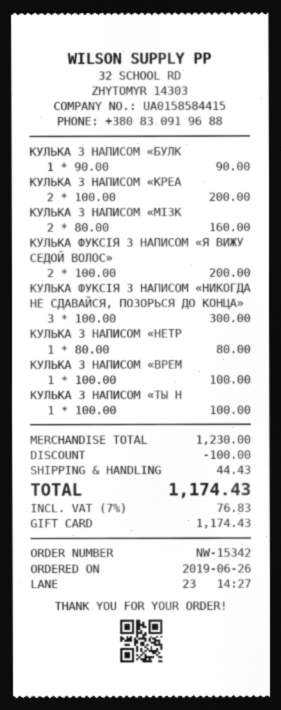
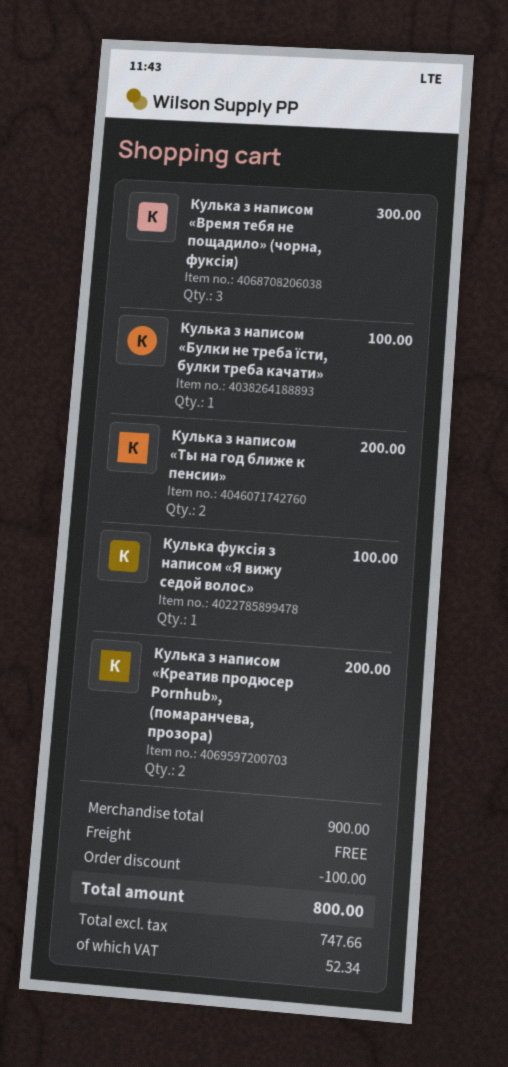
КУЛЬКА З НАПИСОМ «БУЛК: 1 for 90.00 -> 1 for 100.00
КУЛЬКА З НАПИСОМ «МІЗК: 2 for 160.00 -> none
КУЛЬКА ФУКСІЯ З НАПИСОМ «Я ВИЖУ СЕДОЙ ВОЛОС»: 2 for 200.00 -> 1 for 100.00
КУЛЬКА ФУКСІЯ З НАПИСОМ «НИКОГДА НЕ СДАВАЙСЯ, ПОЗОРЬСЯ ДО КОНЦА»: 3 for 300.00 -> none
КУЛЬКА З НАПИСОМ «НЕТР: 1 for 80.00 -> none
КУЛЬКА З НАПИСОМ «ВРЕМ: 1 for 100.00 -> 3 for 300.00
КУЛЬКА З НАПИСОМ «ТЫ Н: 1 for 100.00 -> 2 for 200.00
subtotal: 1230.00 -> 900.00
shipping: 44.43 -> 0.00
tax: 76.83 -> 52.34
total: 1174.43 -> 800.00

